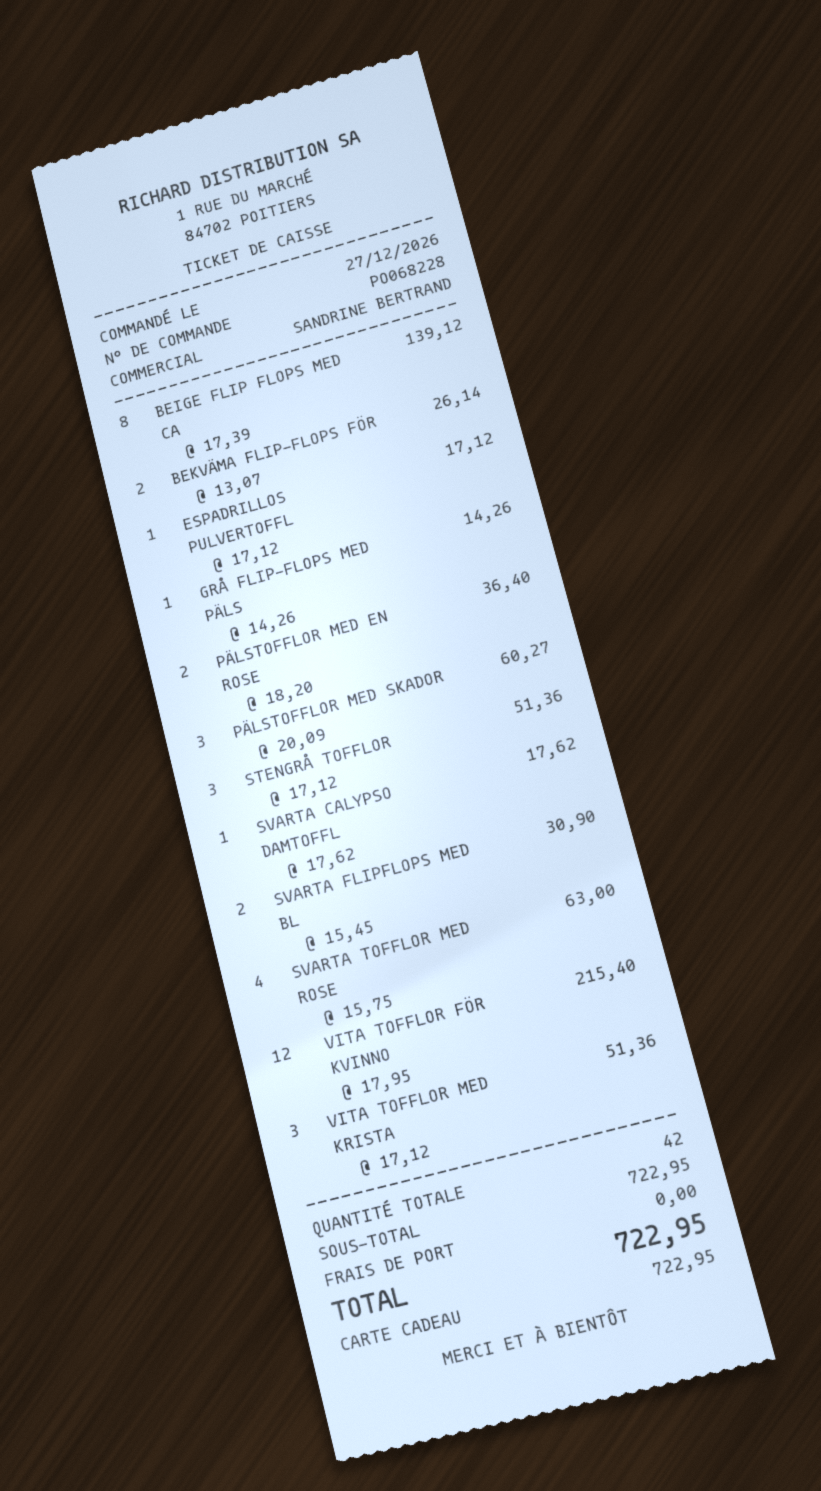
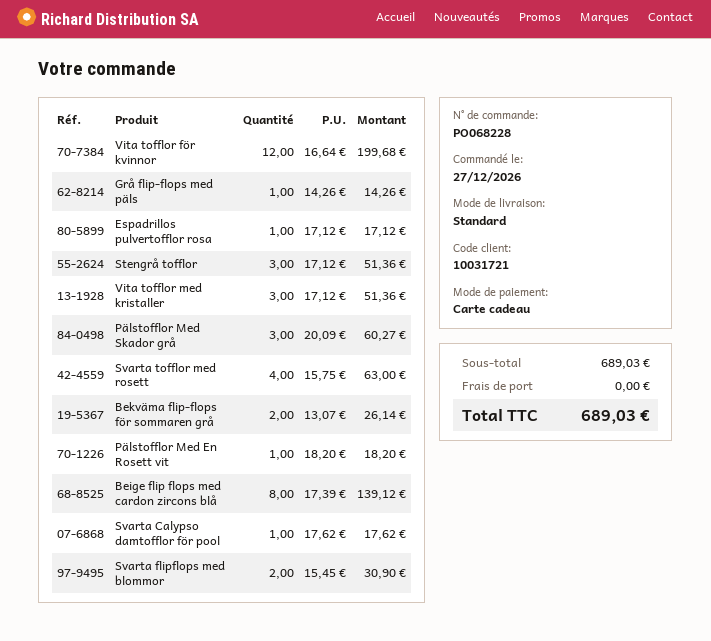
PÄLSTOFFLOR MED EN ROSE: 2 x 18.20 = 36.40 -> 1 x 18.20 = 18.20
VITA TOFFLOR FÖR KVINNO: 12 x 17.95 = 215.40 -> 12 x 16.64 = 199.68
subtotal: 722.95 -> 689.03
total: 722.95 -> 689.03

